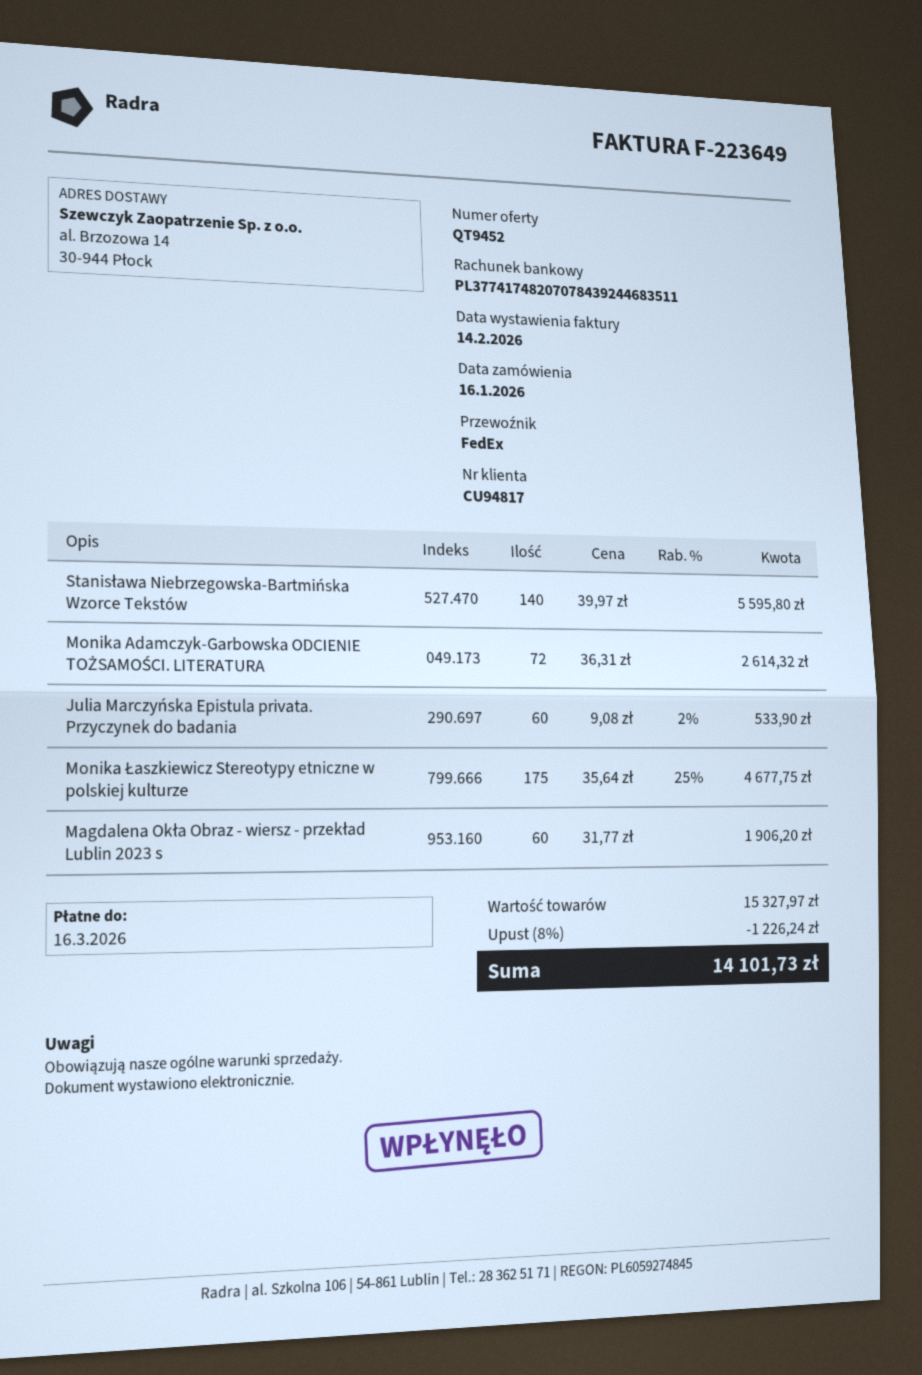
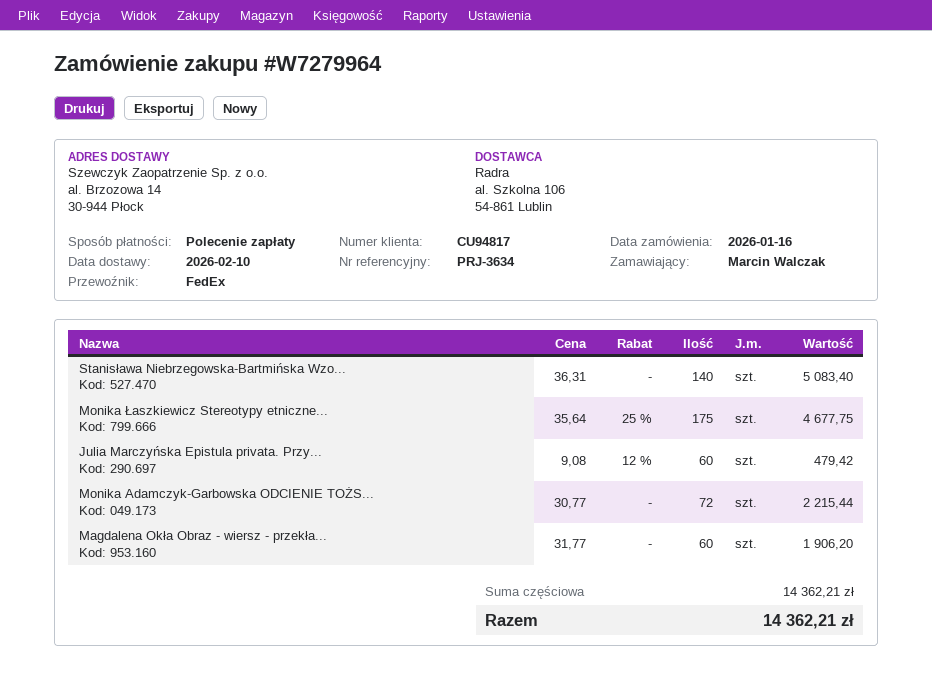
Stanisława Niebrzegowska-Bartmińska Wzorce Tekstów: 140 x 39.97 = 5595.80 -> 140 x 36.31 = 5083.40
Monika Adamczyk-Garbowska ODCIENIE TOŻSAMOŚCI. LITERATURA: 72 x 36.31 = 2614.32 -> 72 x 30.77 = 2215.44
Julia Marczyńska Epistula privata. Przyczynek do badania: 60 x 9.08 - 2% = 533.90 -> 60 x 9.08 - 12% = 479.42
subtotal: 15327.97 -> 14362.21
discount: 8% = 1226.24 -> none
total: 14101.73 -> 14362.21

